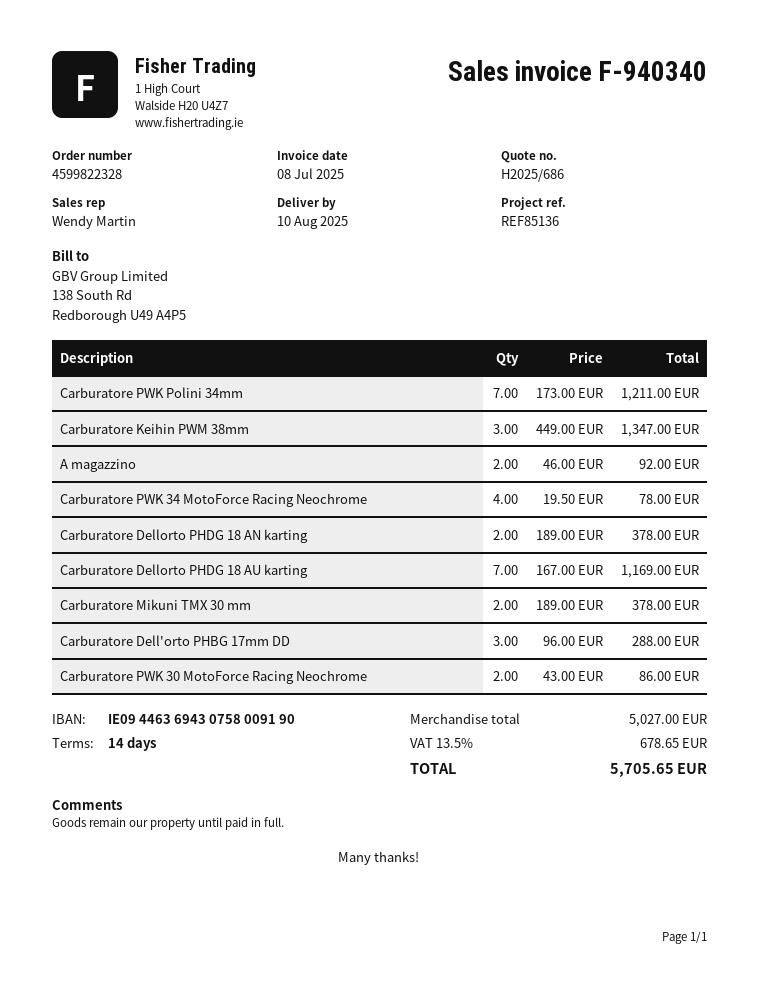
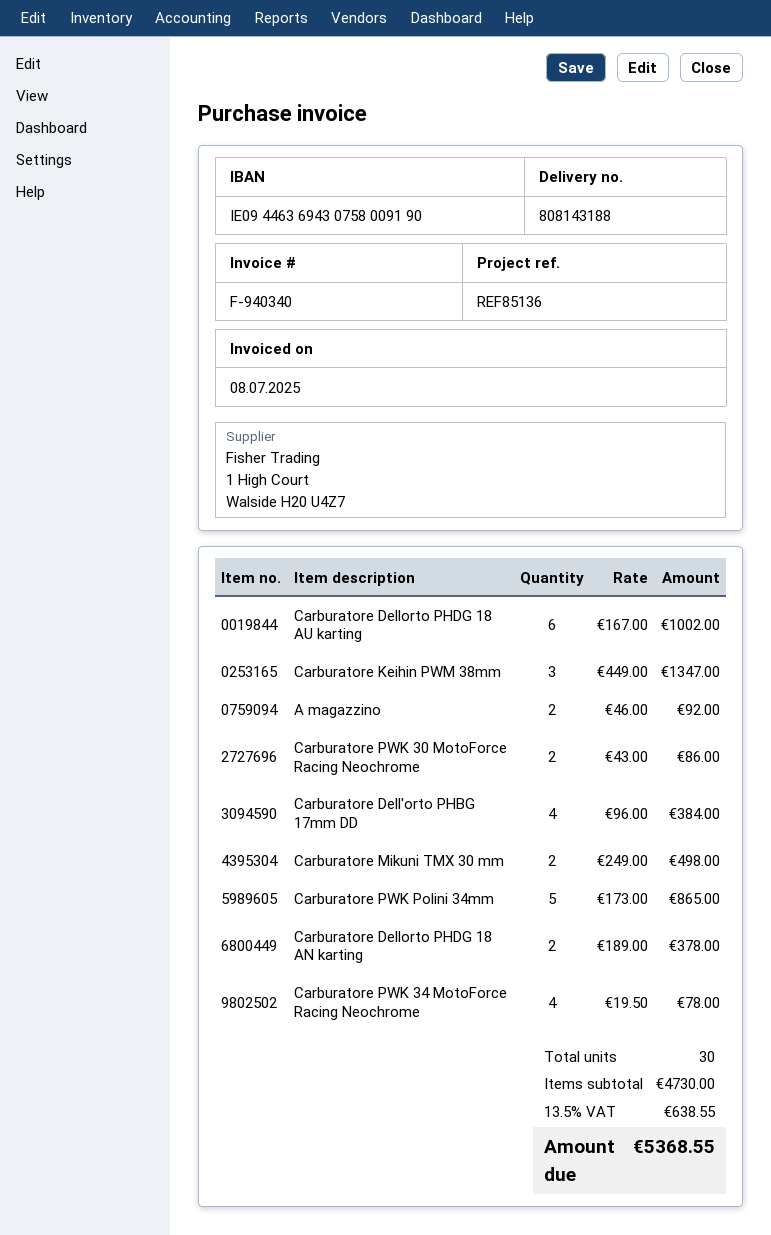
Carburatore PWK Polini 34mm: 7 x 173.00 = 1211.00 -> 5 x 173.00 = 865.00
Carburatore Dellorto PHDG 18 AU karting: 7 x 167.00 = 1169.00 -> 6 x 167.00 = 1002.00
Carburatore Mikuni TMX 30 mm: 2 x 189.00 = 378.00 -> 2 x 249.00 = 498.00
Carburatore Dell'orto PHBG 17mm DD: 3 x 96.00 = 288.00 -> 4 x 96.00 = 384.00
subtotal: 5027.00 -> 4730.00
tax: 13.5% = 678.65 -> 13.5% = 638.55
total: 5705.65 -> 5368.55

